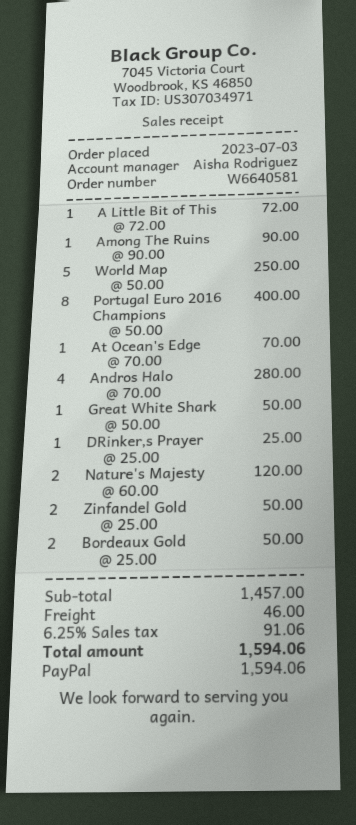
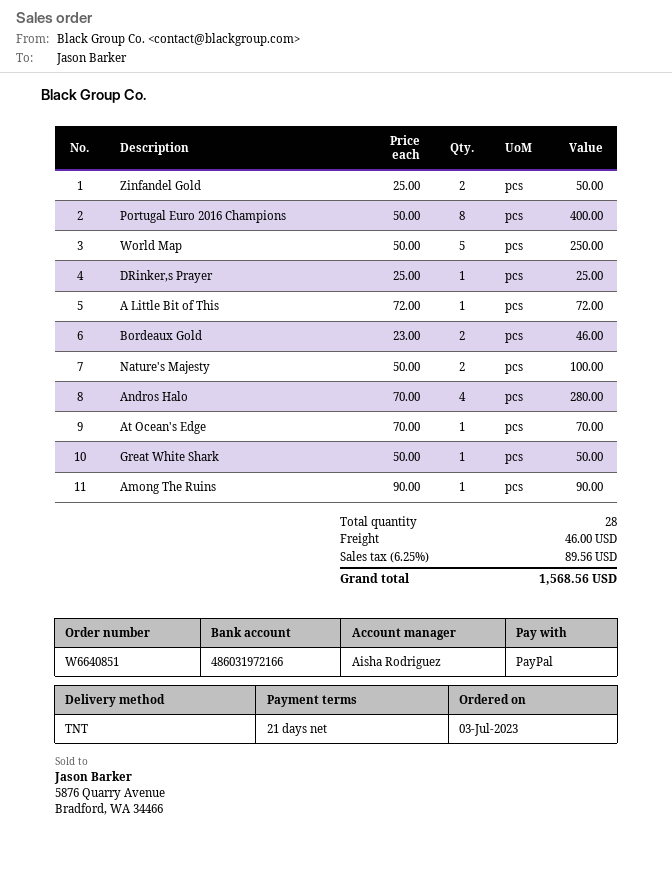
order number: W6640581 -> W6640851
Nature's Majesty: 2 x 60.00 = 120.00 -> 2 x 50.00 = 100.00
Bordeaux Gold: 2 x 25.00 = 50.00 -> 2 x 23.00 = 46.00
tax: 6.25% = 91.06 -> 6.25% = 89.56
total: 1594.06 -> 1568.56

